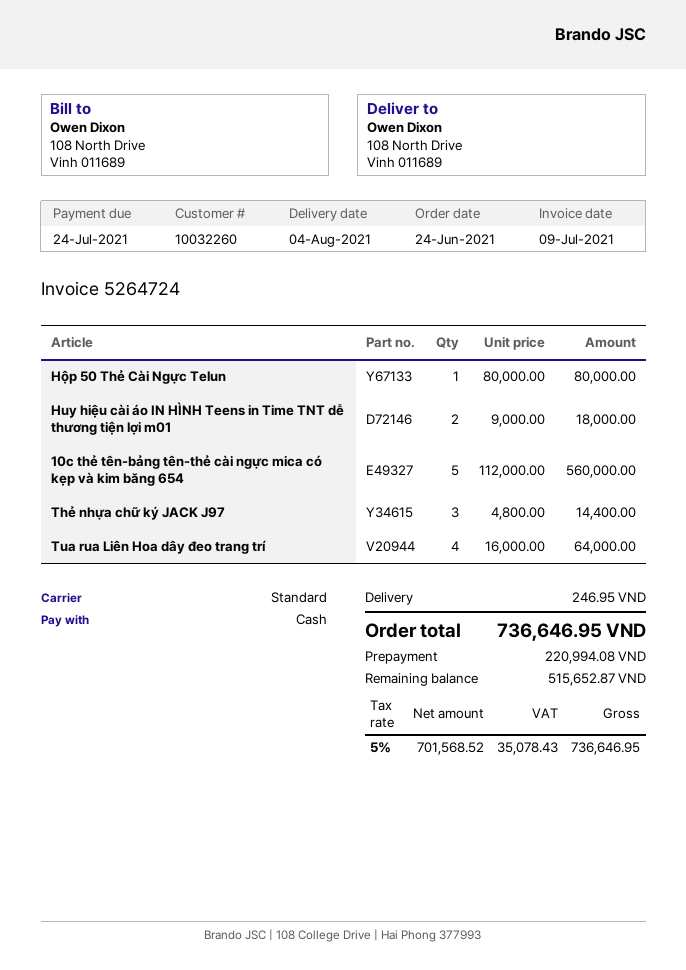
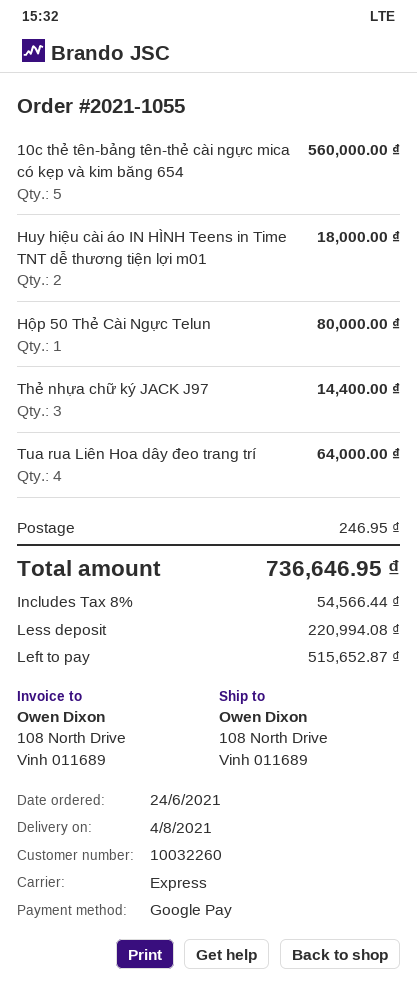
payment method: cash -> Google Pay
shipping method: standard -> express
tax: 5% = 35078.43 -> 8% = 54566.44

